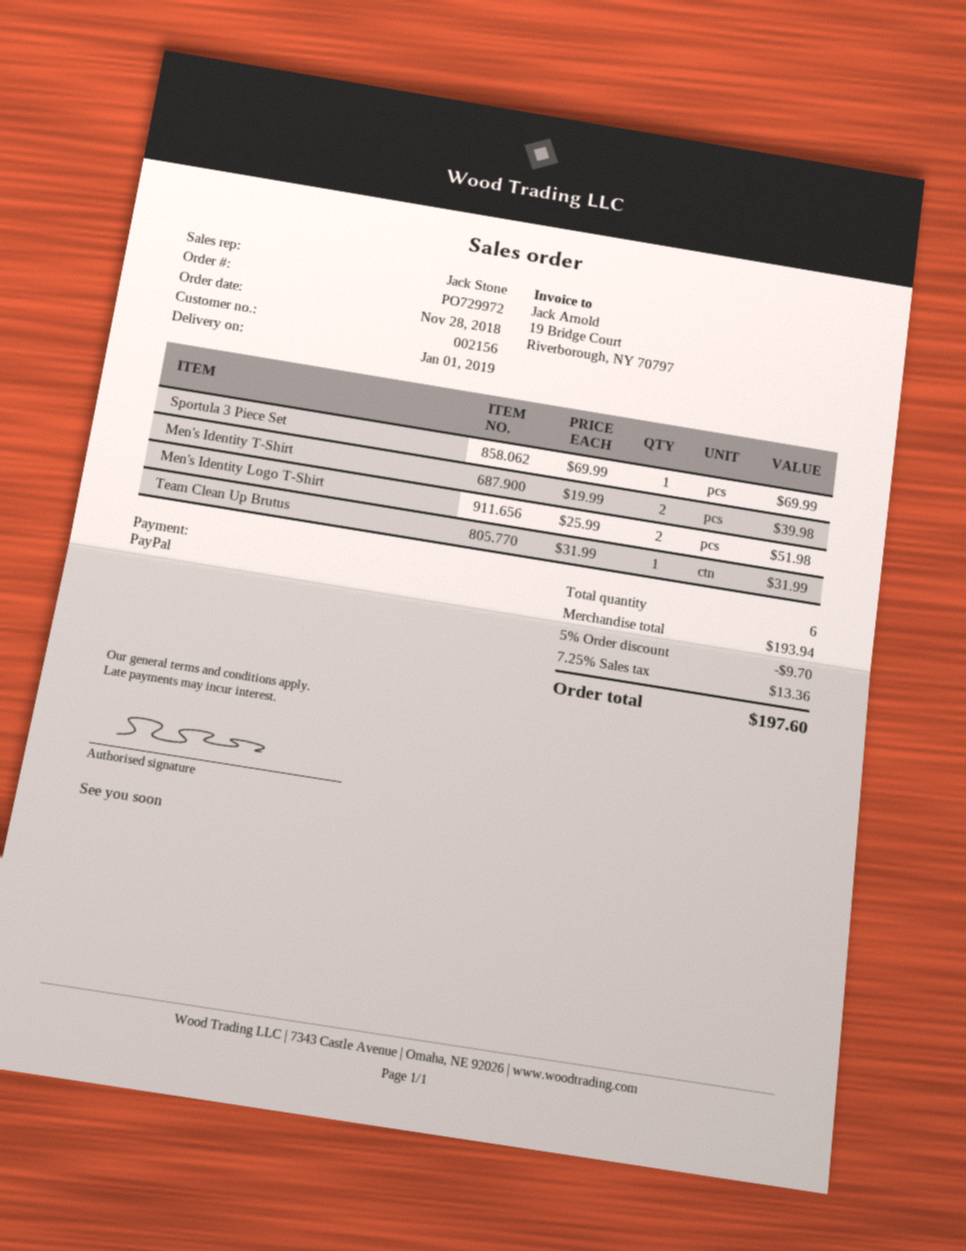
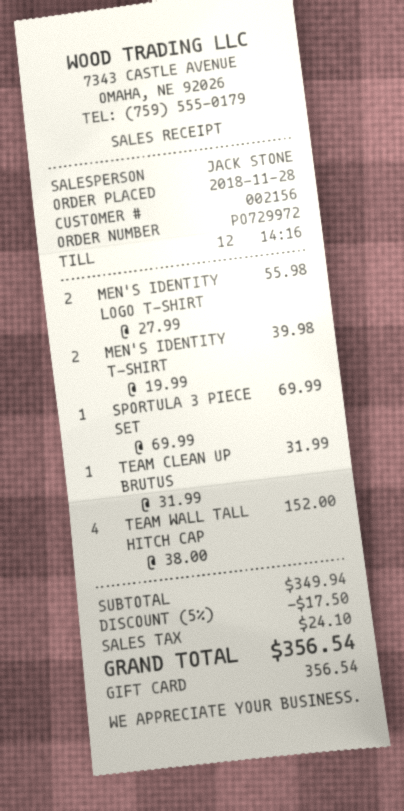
payment method: PayPal -> gift card
Men's Identity Logo T-Shirt: 2 x 25.99 = 51.98 -> 2 x 27.99 = 55.98
TEAM WALL TALL HITCH CAP: none -> 4 x 38.00 = 152.00
subtotal: 193.94 -> 349.94
discount: 5% = 9.70 -> 5% = 17.50
tax: 13.36 -> 24.10
total: 197.60 -> 356.54

